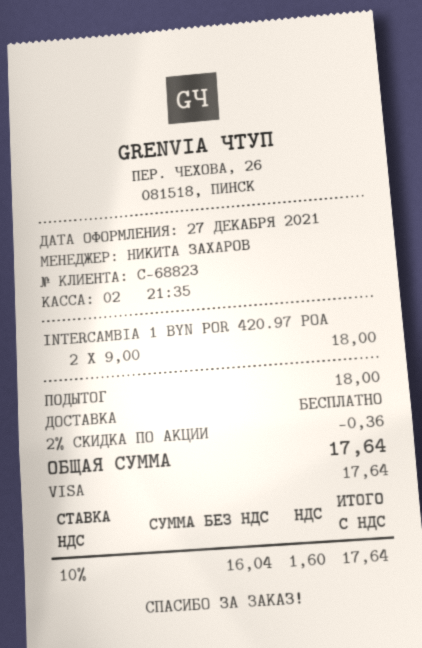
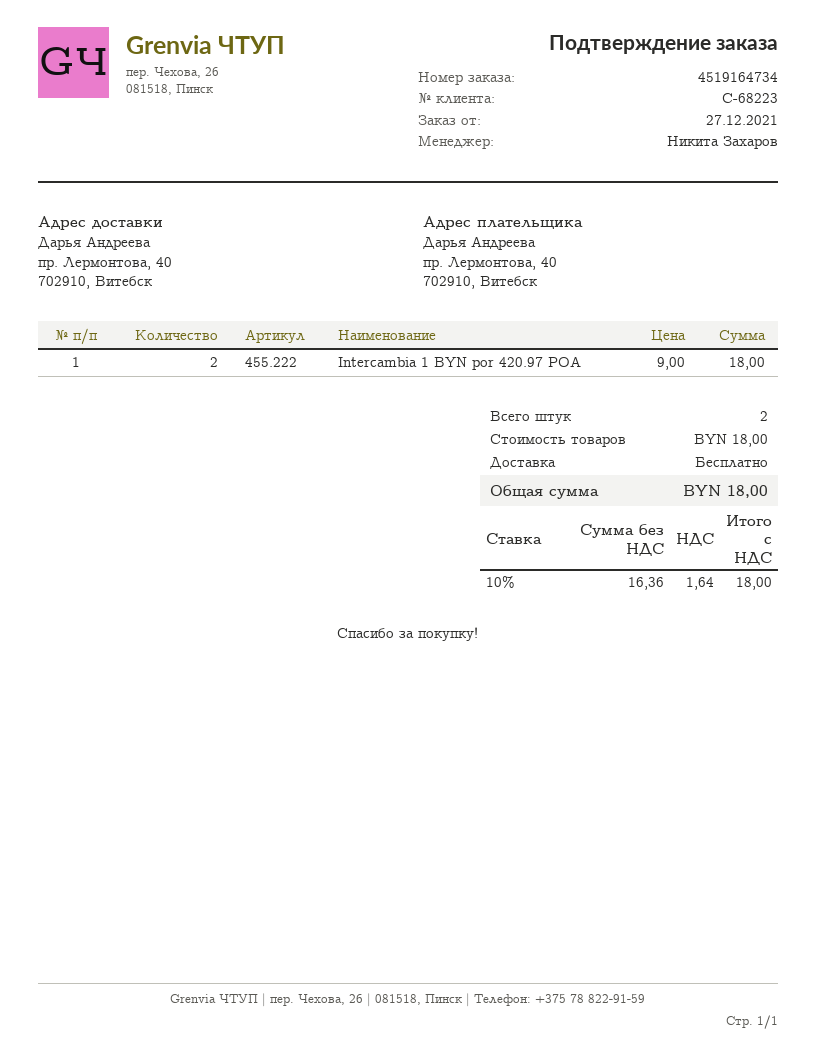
customer number: C-68823 -> C-68223
discount: 2% = 0.36 -> none
net: 16.04 -> 16.36
tax: 10% = 1.60 -> 10% = 1.64
total: 17.64 -> 18.00

